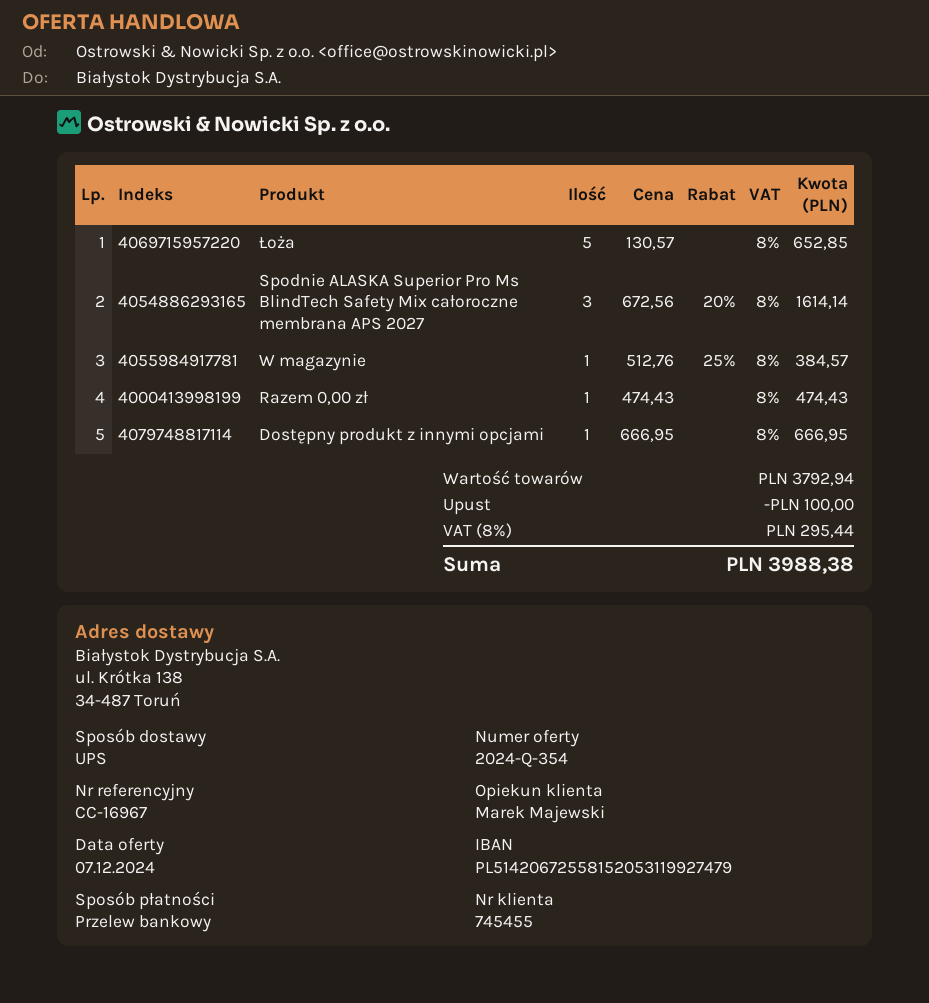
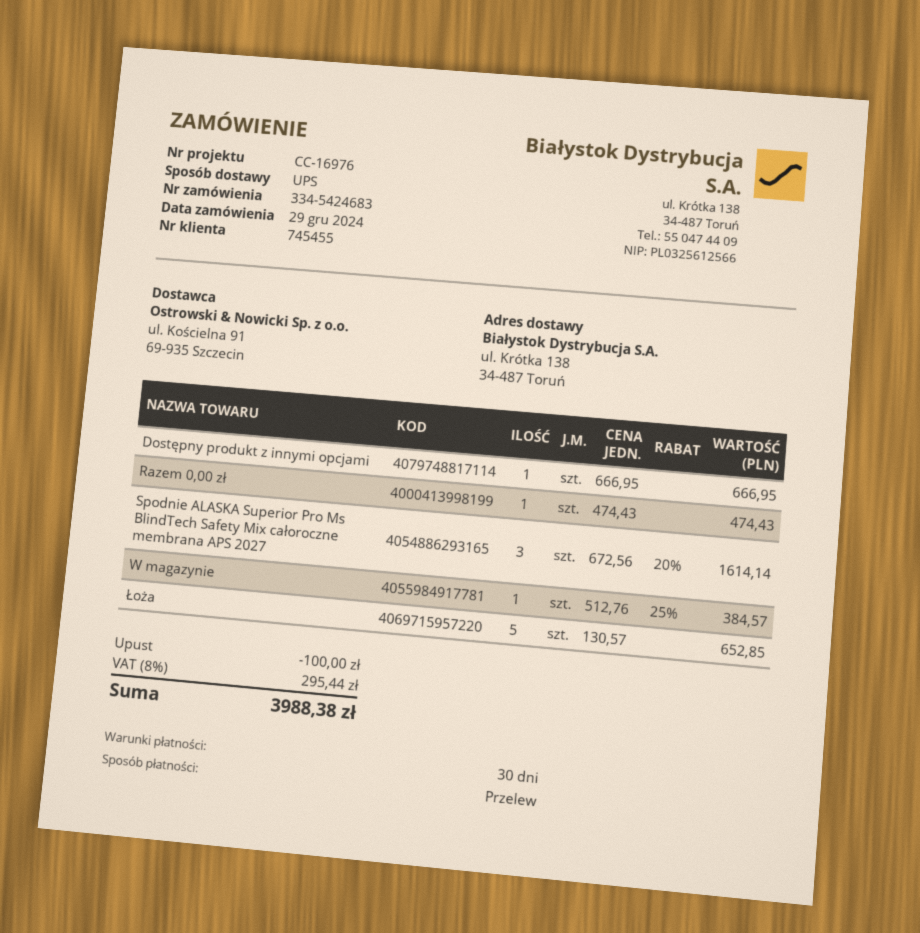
reference: CC-16967 -> CC-16976

